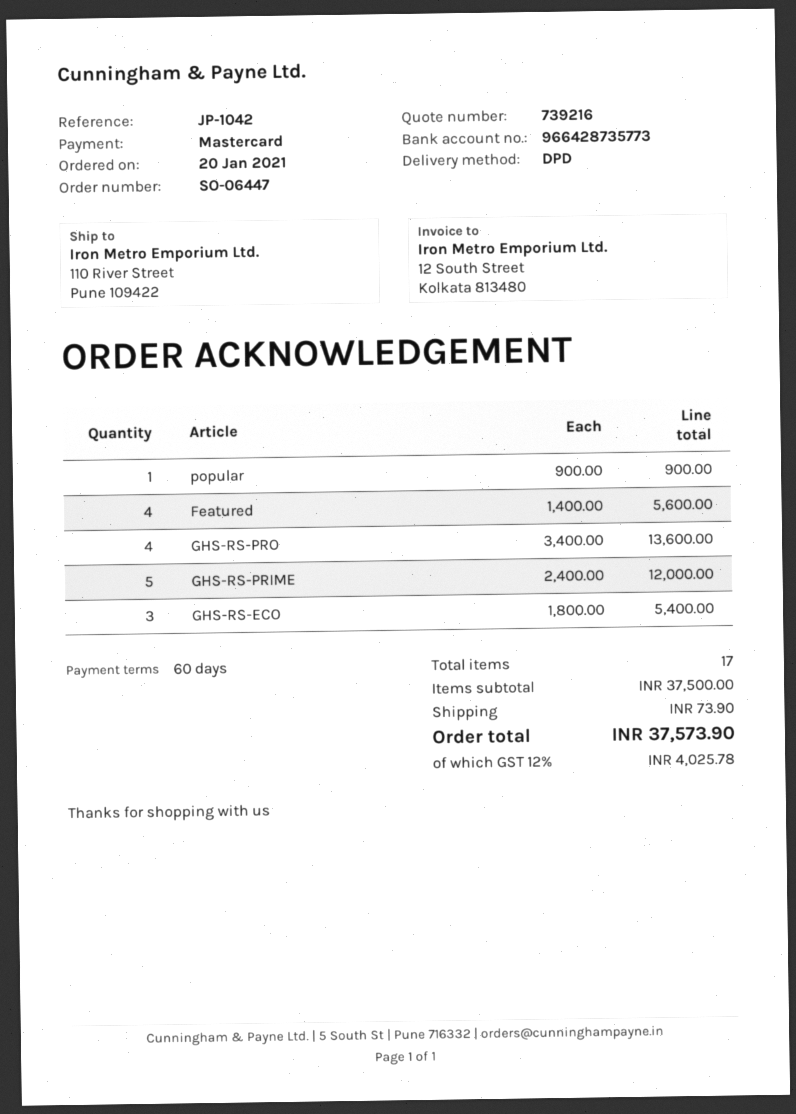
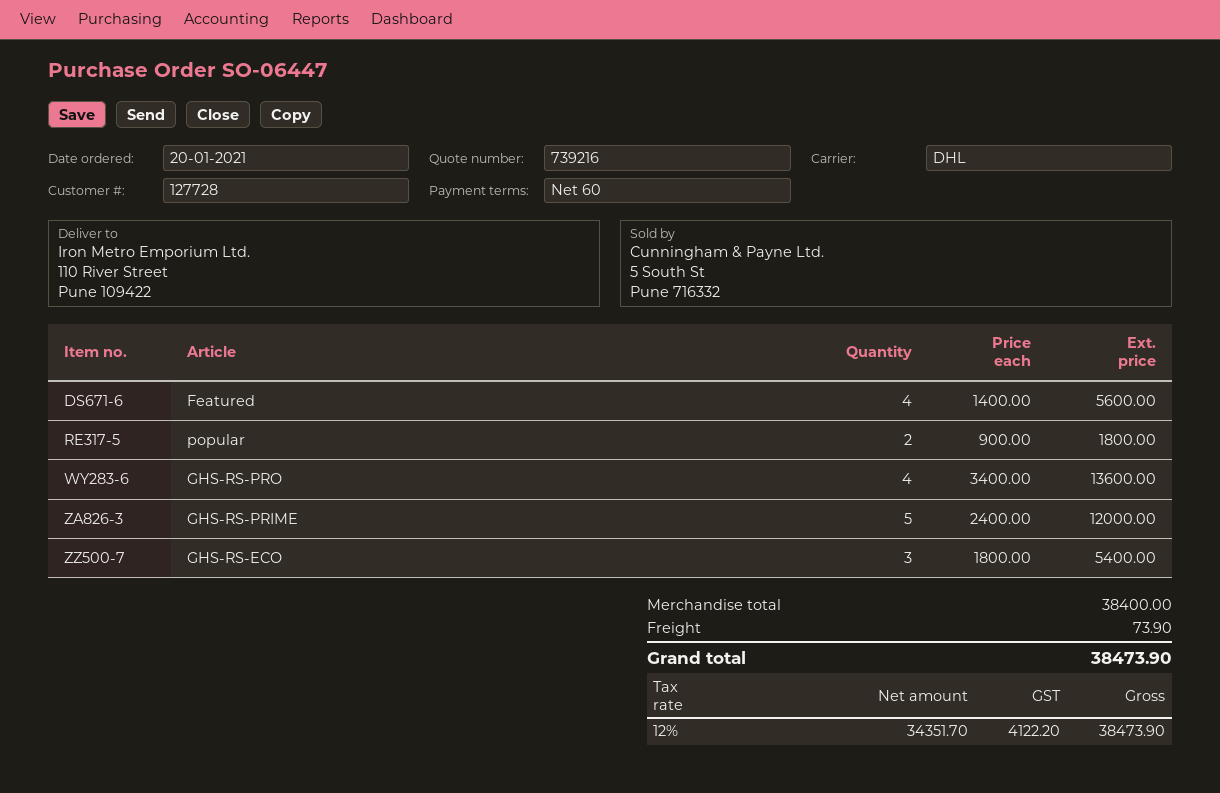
shipping method: DPD -> DHL
popular: 1 x 900.00 = 900.00 -> 2 x 900.00 = 1800.00
subtotal: 37500.00 -> 38400.00
tax: 12% = 4025.78 -> 12% = 4122.20
total: 37573.90 -> 38473.90

